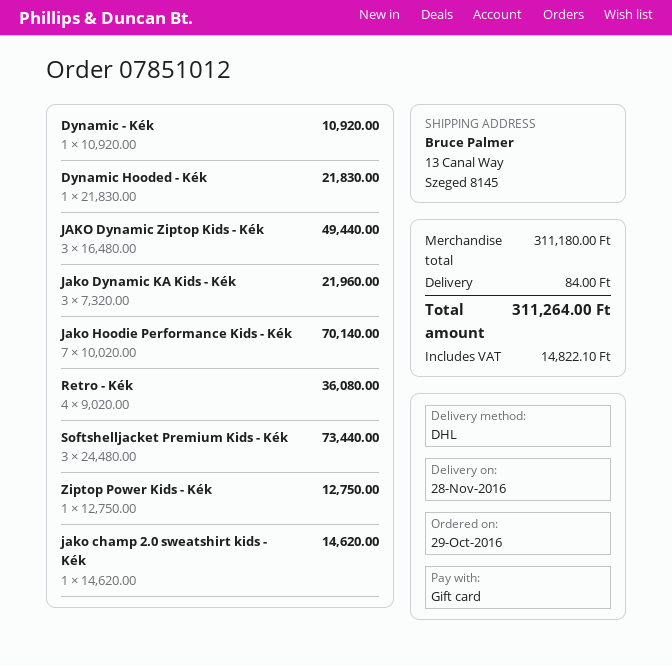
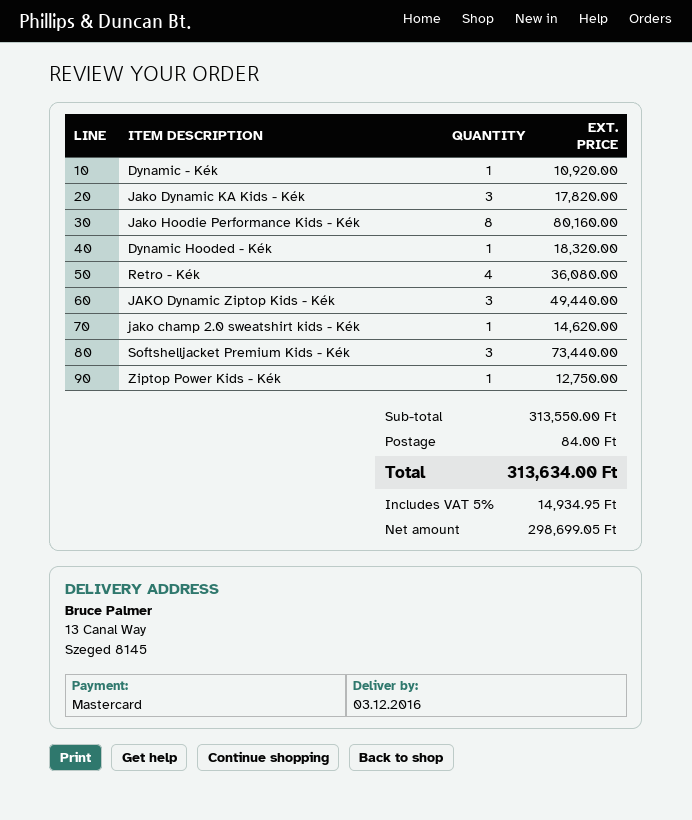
delivery date: 2016-11-28 -> 2016-12-03
payment method: gift card -> Mastercard
Dynamic Hooded - Kék: 1 for 21830.00 -> 1 for 18320.00
Jako Dynamic KA Kids - Kék: 3 for 21960.00 -> 3 for 17820.00
Jako Hoodie Performance Kids - Kék: 7 for 70140.00 -> 8 for 80160.00
subtotal: 311180.00 -> 313550.00
tax: 14822.10 -> 14934.95
total: 311264.00 -> 313634.00

